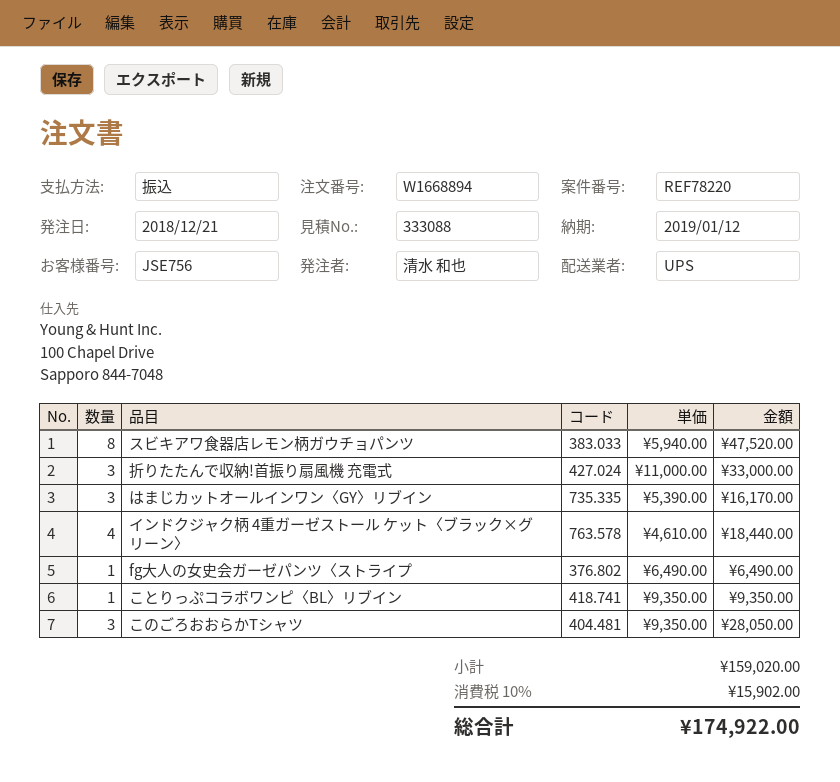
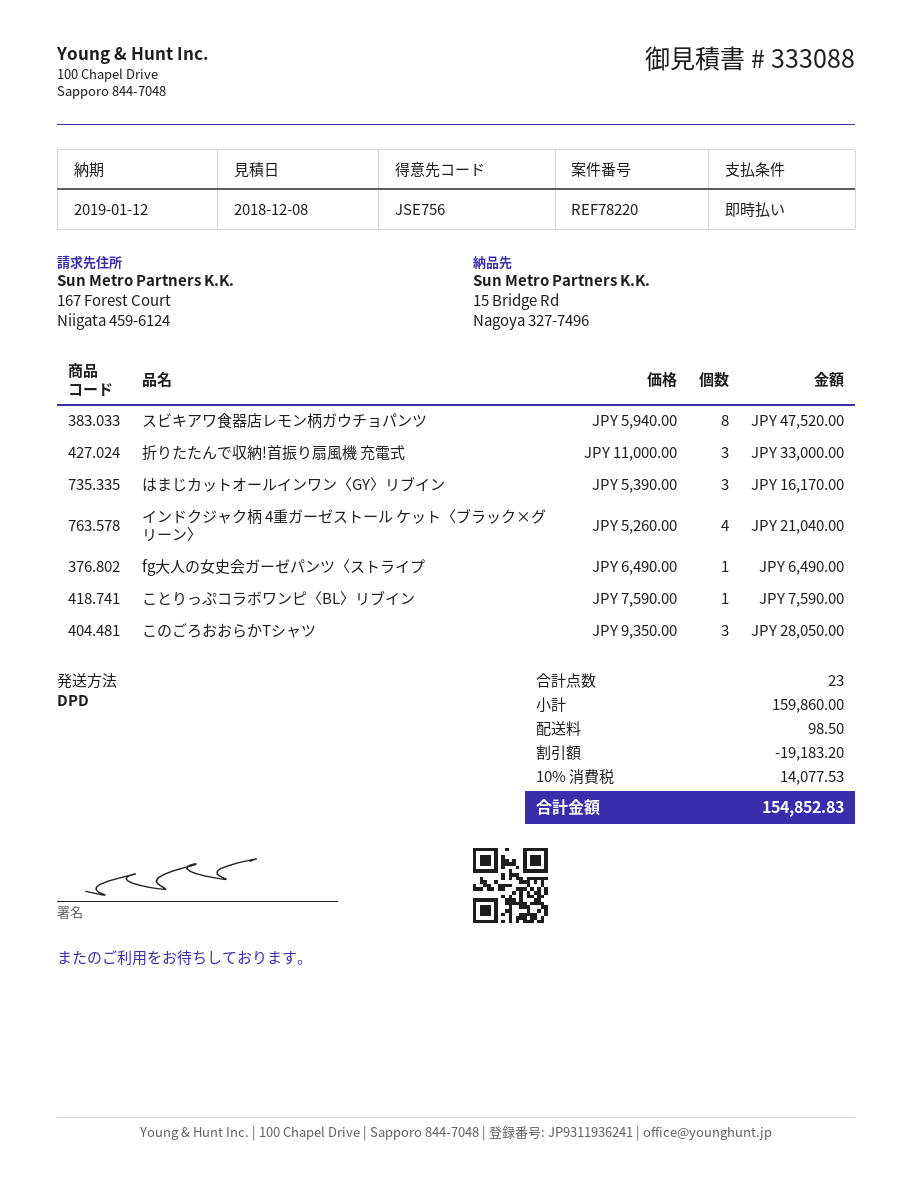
shipping method: UPS -> DPD
インドクジャク柄 4重ガーゼストール ケット〈ブラック×グリーン〉: 4 x 4610.00 = 18440.00 -> 4 x 5260.00 = 21040.00
ことりっぷコラボワンピ〈BL〉リブイン: 1 x 9350.00 = 9350.00 -> 1 x 7590.00 = 7590.00
subtotal: 159020.00 -> 159860.00
discount: none -> 19183.20
shipping: none -> 98.50
tax: 10% = 15902.00 -> 10% = 14077.53
total: 174922.00 -> 154852.83

